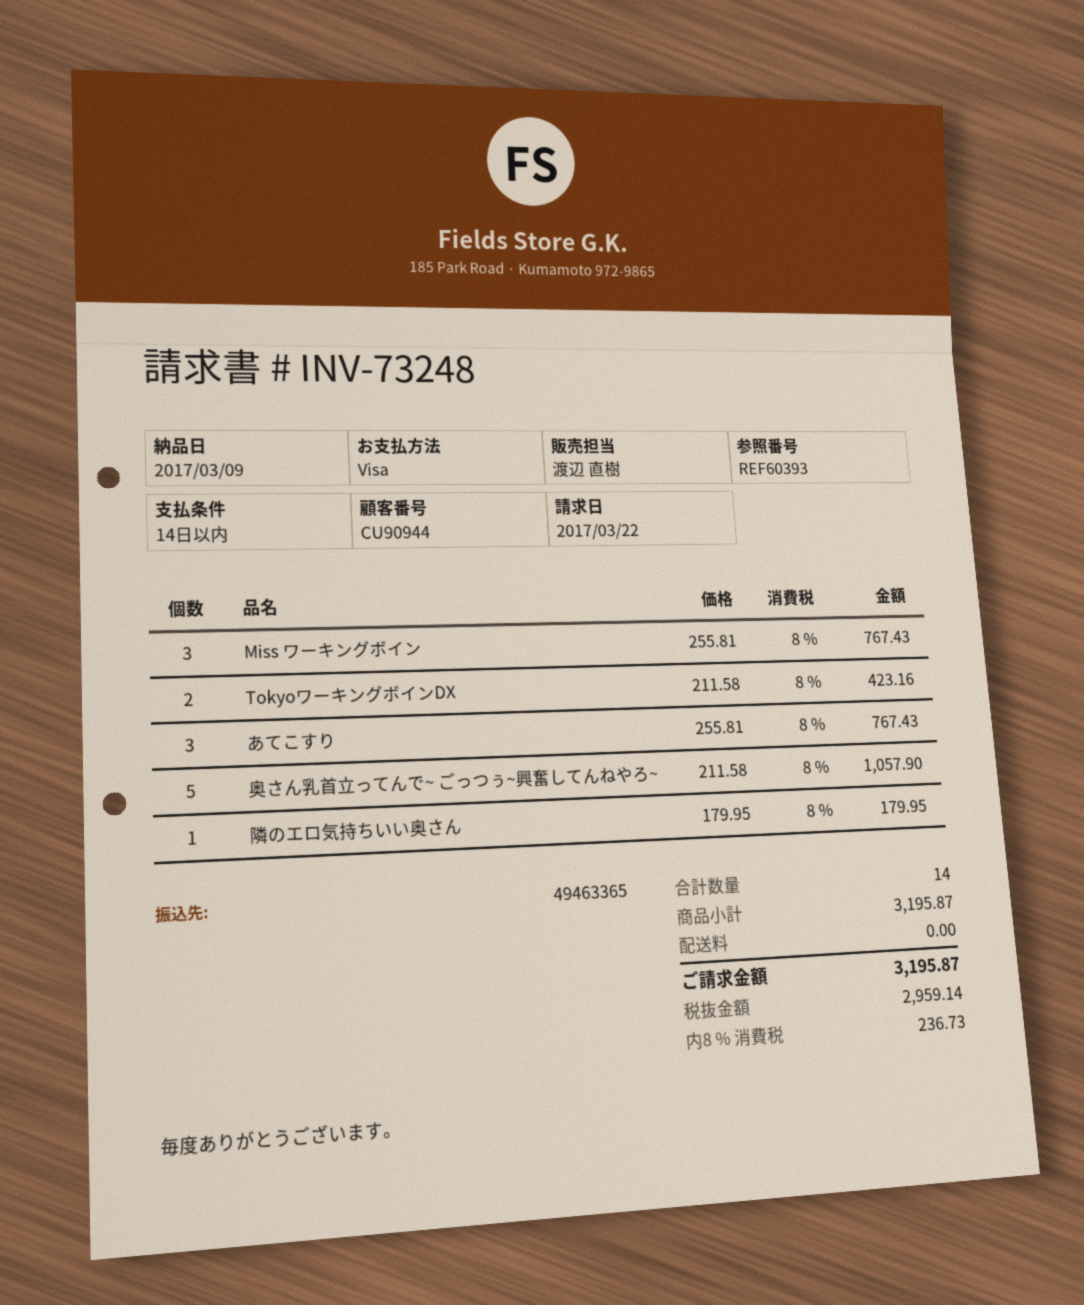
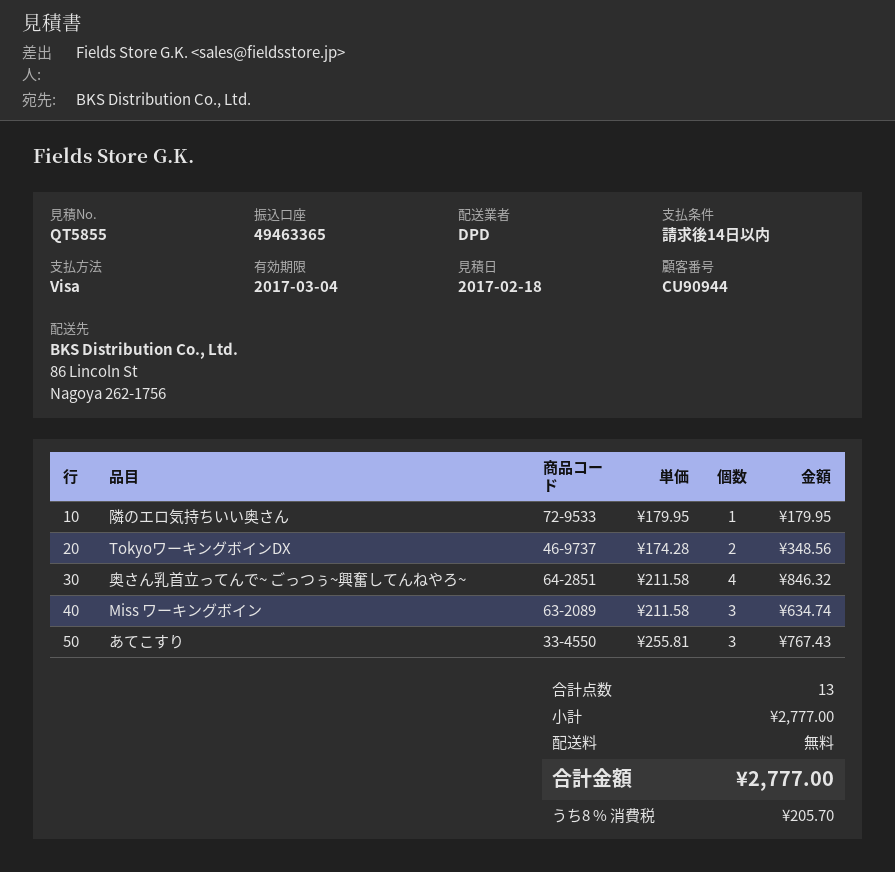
Miss ワーキングボイン: 3 x 255.81 = 767.43 -> 3 x 211.58 = 634.74
TokyoワーキングボインDX: 2 x 211.58 = 423.16 -> 2 x 174.28 = 348.56
奥さん乳首立ってんで~ ごっつぅ~興奮してんねやろ~: 5 x 211.58 = 1057.90 -> 4 x 211.58 = 846.32
total quantity: 14 -> 13
subtotal: 3195.87 -> 2777.00
tax: 8% = 236.73 -> 8% = 205.70
total: 3195.87 -> 2777.00

